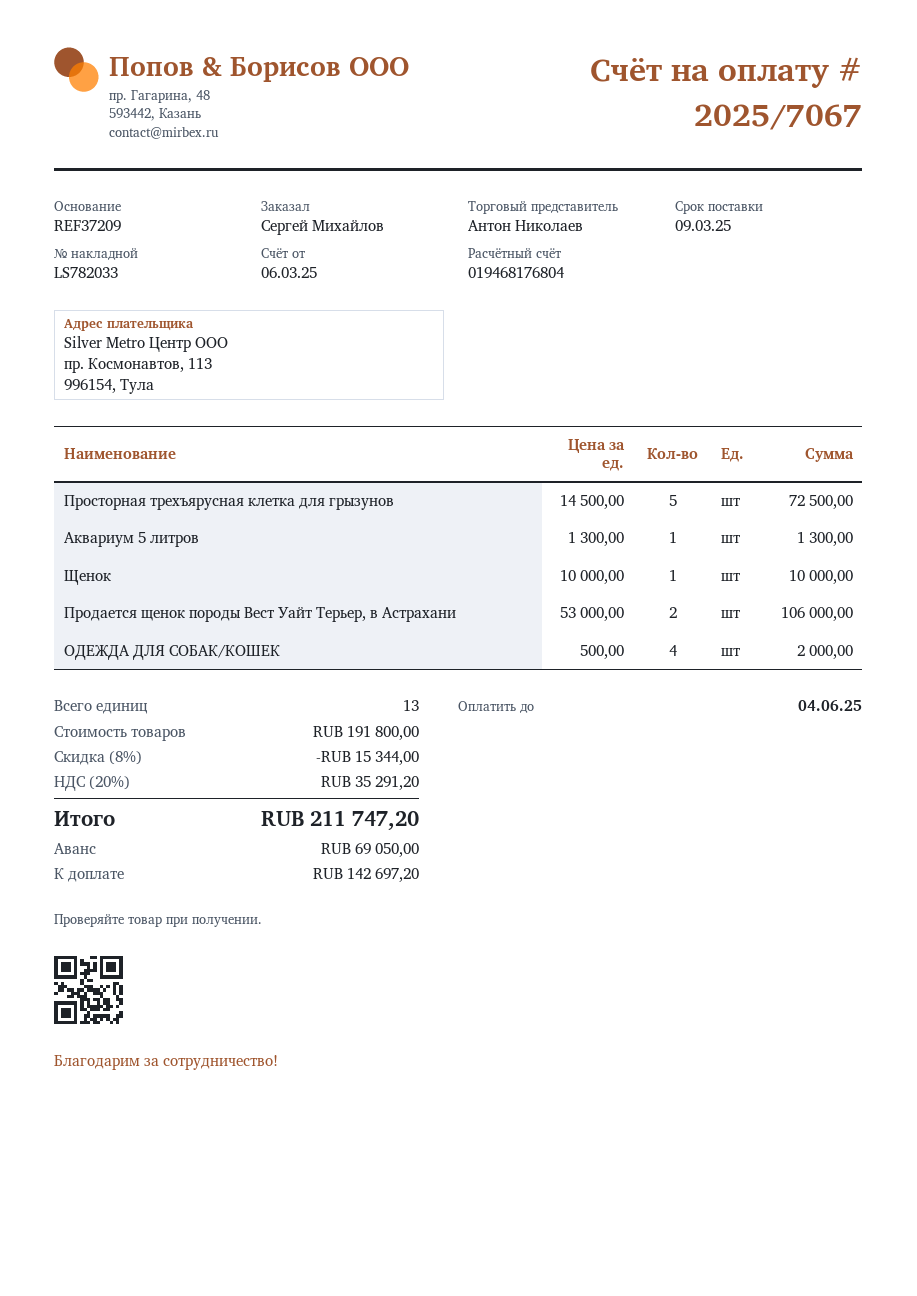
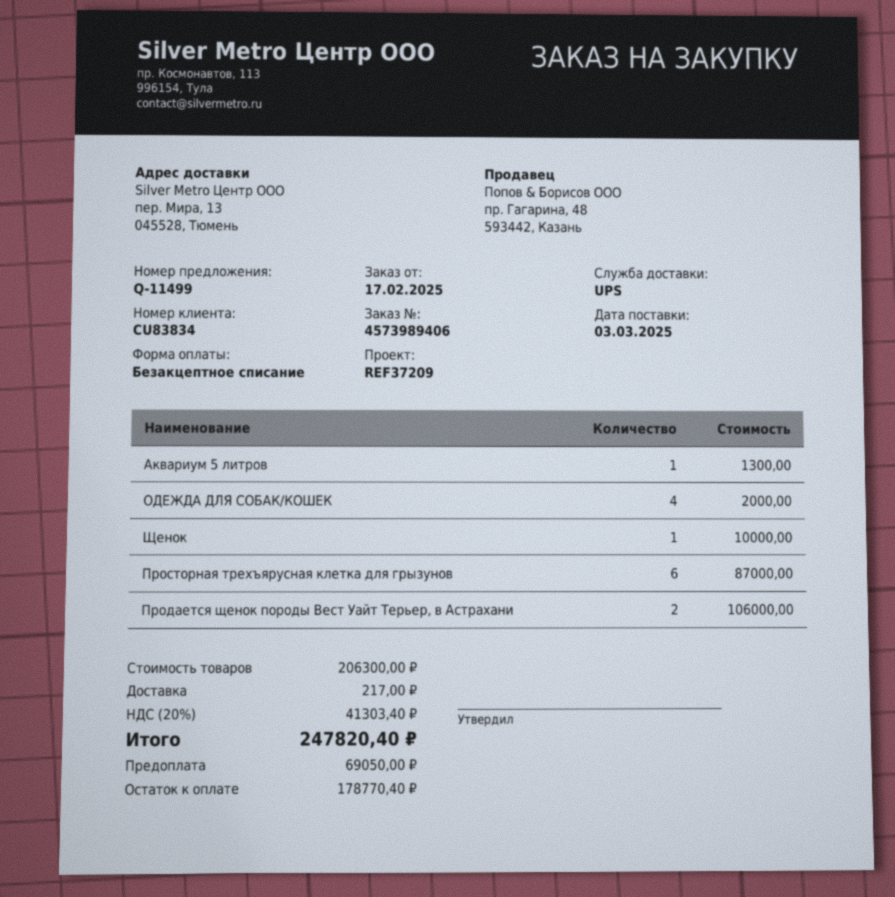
delivery date: 2025-03-09 -> 2025-03-03
Просторная трехъярусная клетка для грызунов: 5 for 72500.00 -> 6 for 87000.00
subtotal: 191800.00 -> 206300.00
discount: 8% = 15344.00 -> none
shipping: none -> 217.00
tax: 20% = 35291.20 -> 20% = 41303.40
total: 211747.20 -> 247820.40
balance: 142697.20 -> 178770.40

